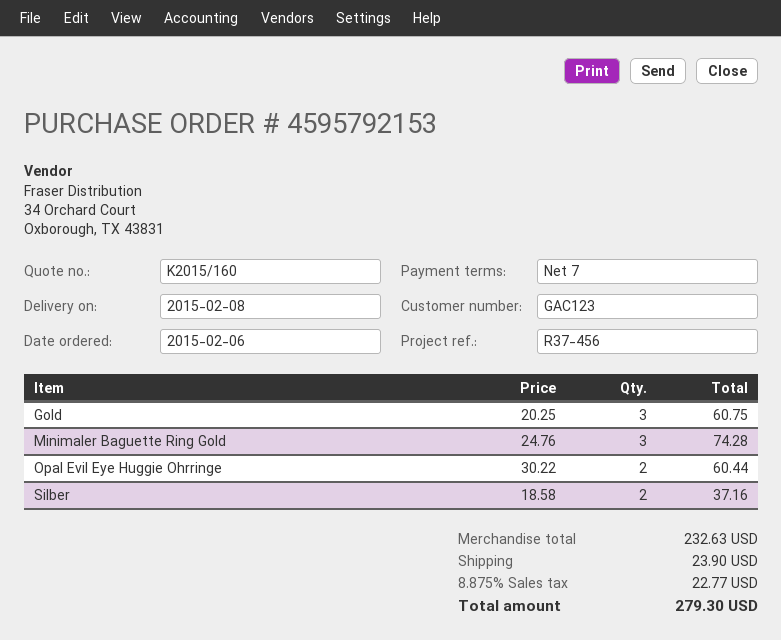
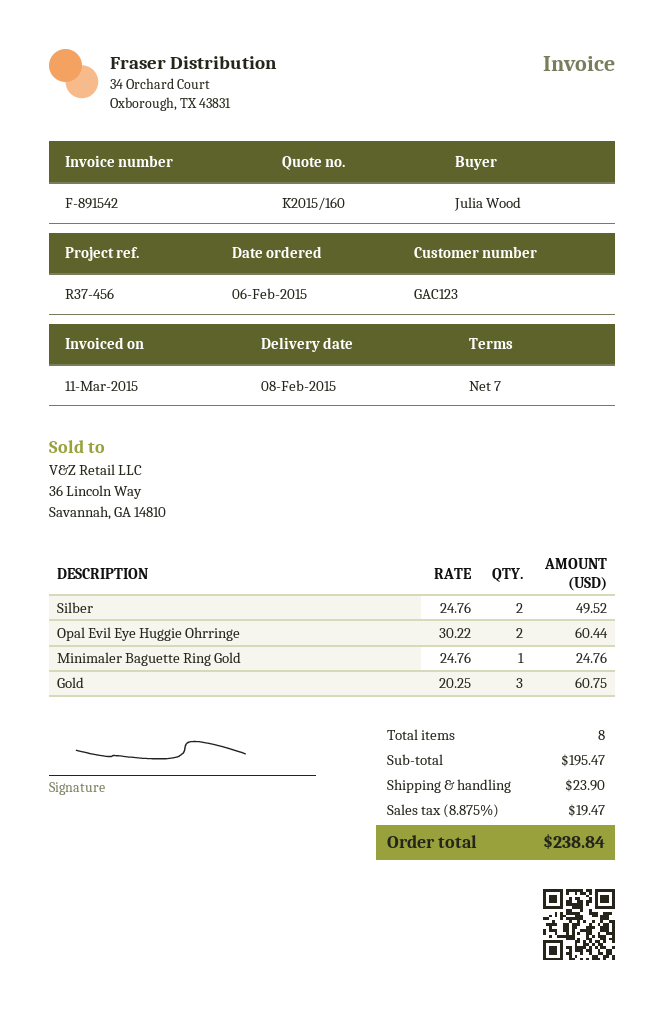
Minimaler Baguette Ring Gold: 3 x 24.76 = 74.28 -> 1 x 24.76 = 24.76
Silber: 2 x 18.58 = 37.16 -> 2 x 24.76 = 49.52
subtotal: 232.63 -> 195.47
tax: 8.875% = 22.77 -> 8.875% = 19.47
total: 279.30 -> 238.84

